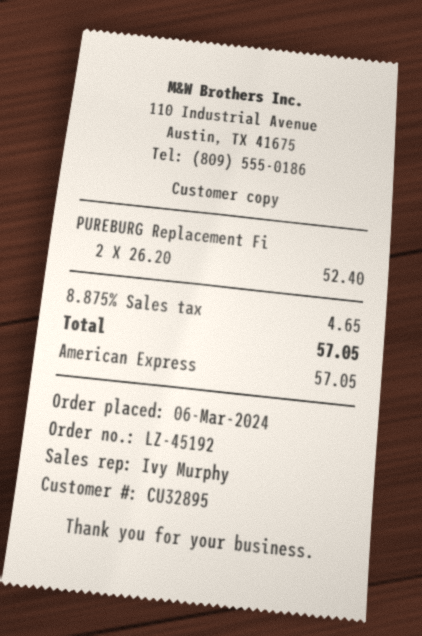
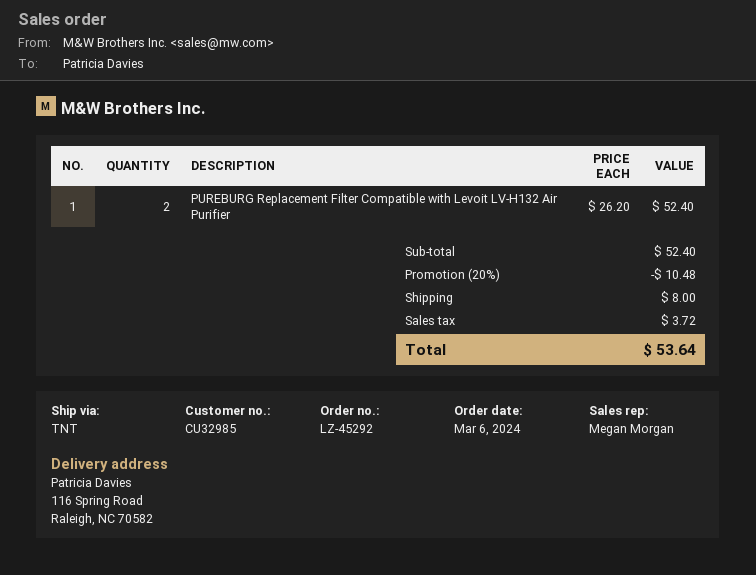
order number: LZ-45192 -> LZ-45292
customer number: CU32895 -> CU32985
sales rep: Ivy Murphy -> Megan Morgan
discount: none -> 20% = 10.48
shipping: none -> 8.00
tax: 4.65 -> 3.72
total: 57.05 -> 53.64

